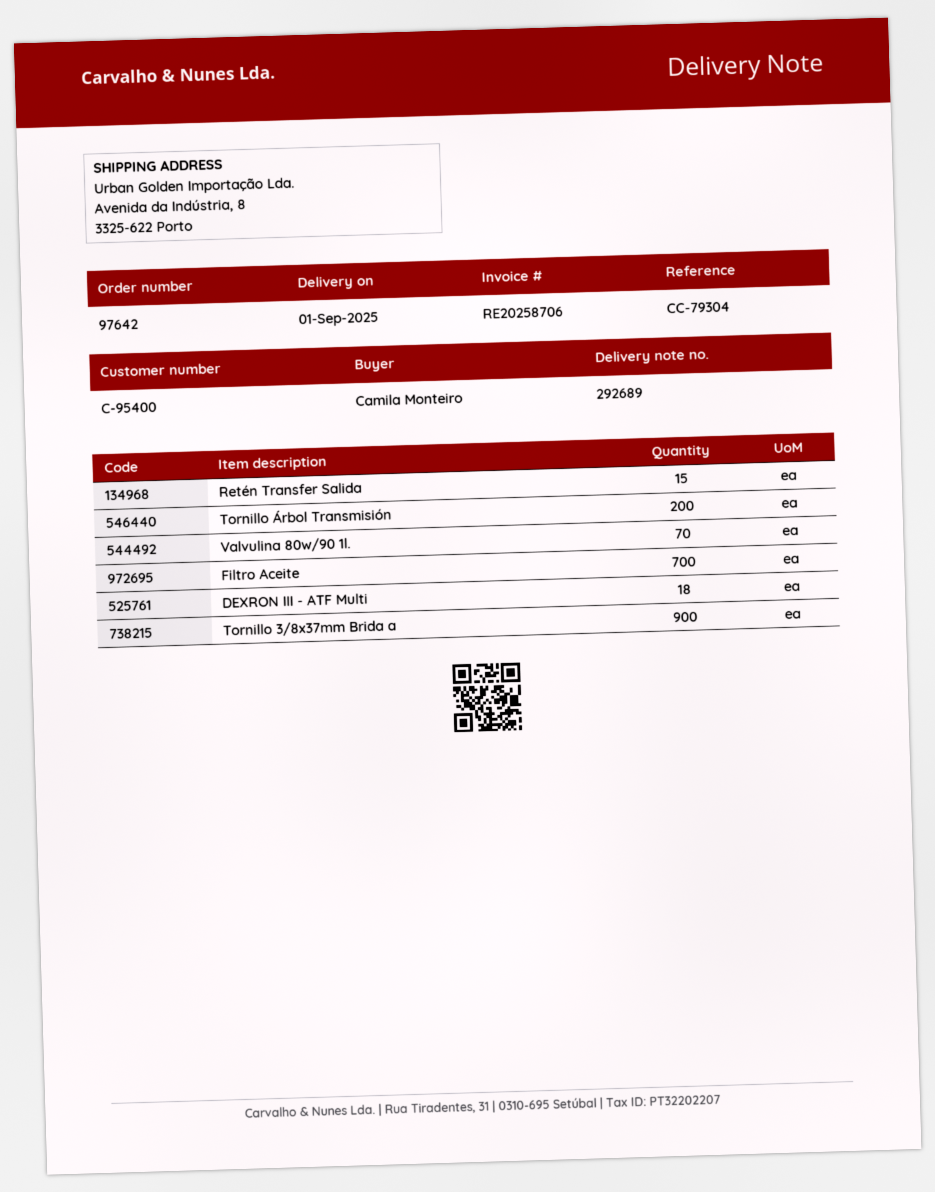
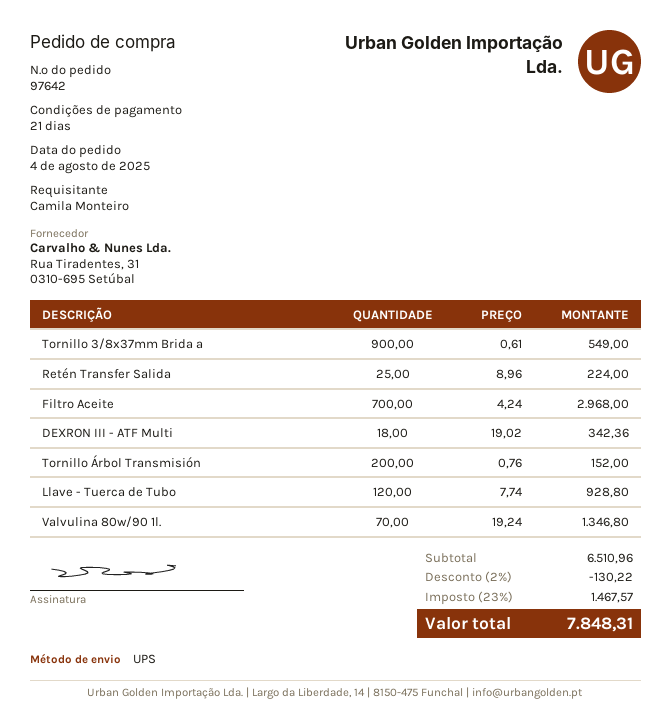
Retén Transfer Salida: 15 -> 25
Llave - Tuerca de Tubo: none -> 120

